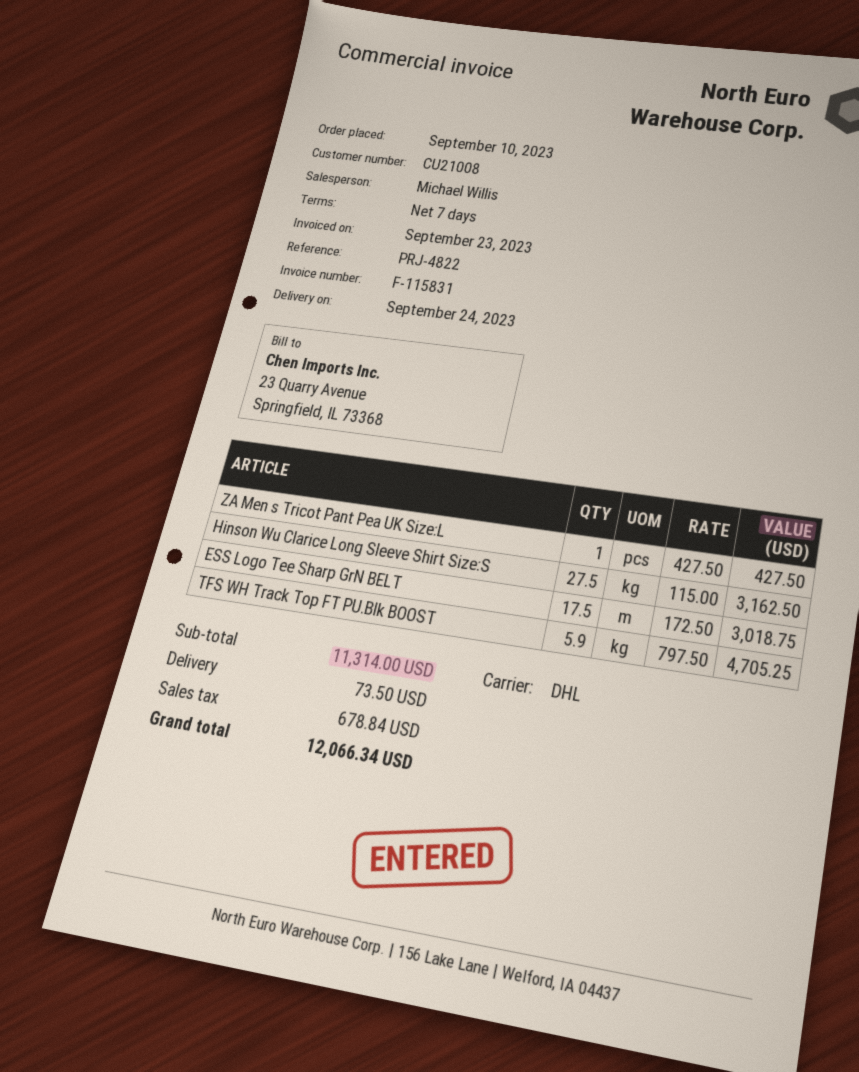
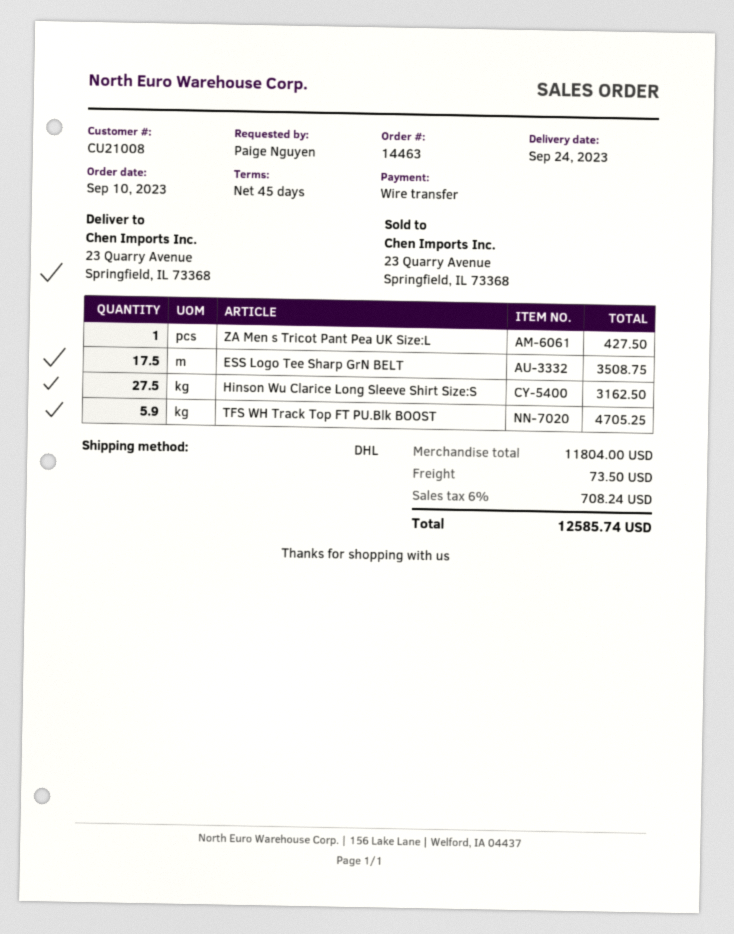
payment terms: 7 days -> 45 days
ESS Logo Tee Sharp GrN BELT: 17.5 for 3018.75 -> 17.5 for 3508.75
subtotal: 11314.00 -> 11804.00
tax: 678.84 -> 708.24
total: 12066.34 -> 12585.74

